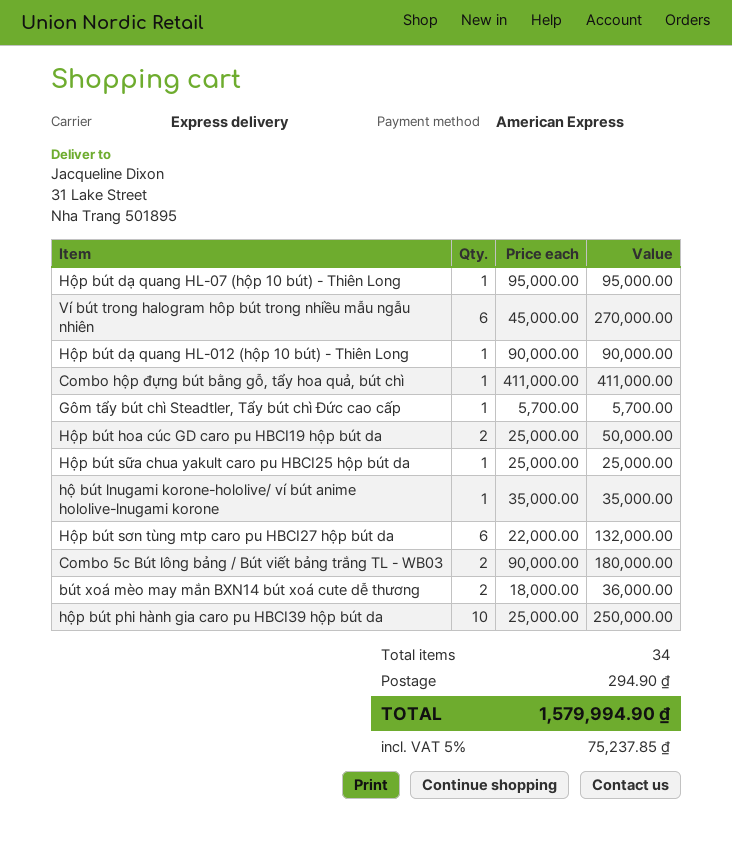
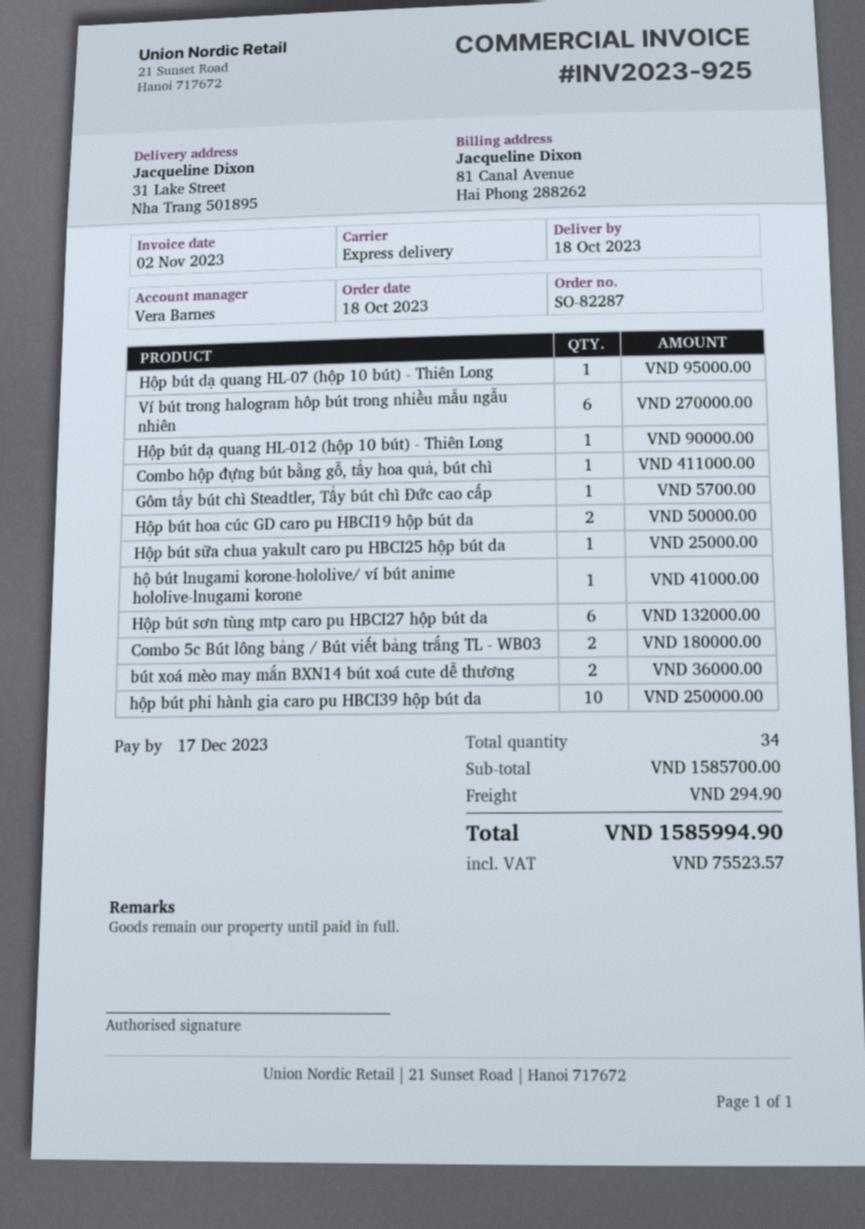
hộ bút lnugami korone-hololive/ ví bút anime hololive-lnugami korone: 1 for 35000.00 -> 1 for 41000.00
tax: 75237.85 -> 75523.57
total: 1579994.90 -> 1585994.90

